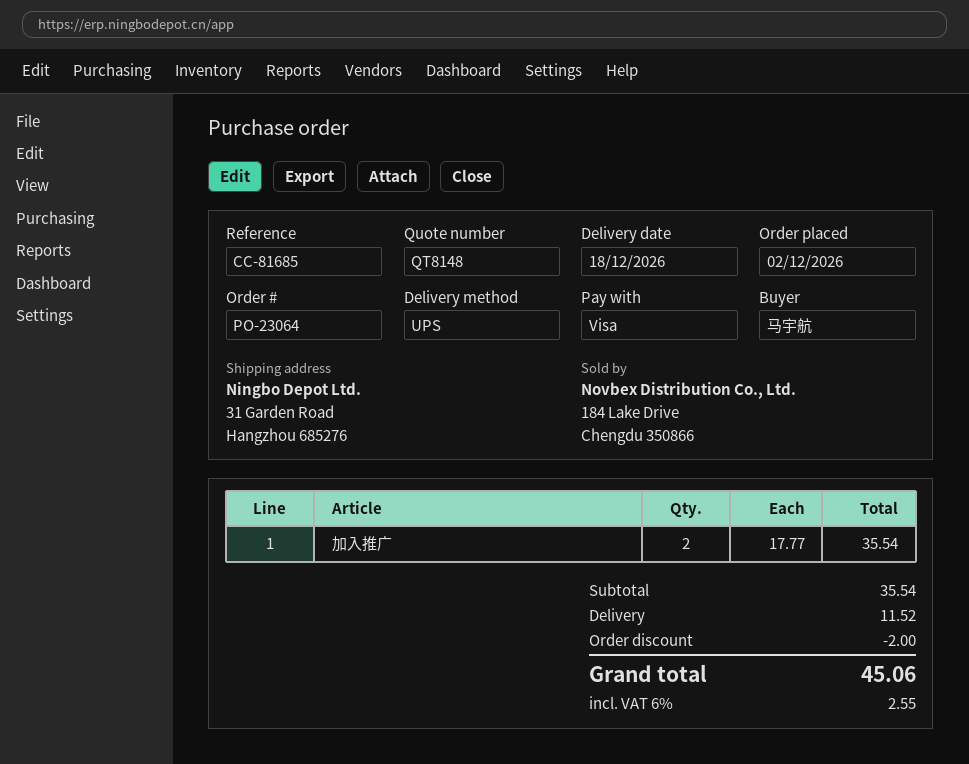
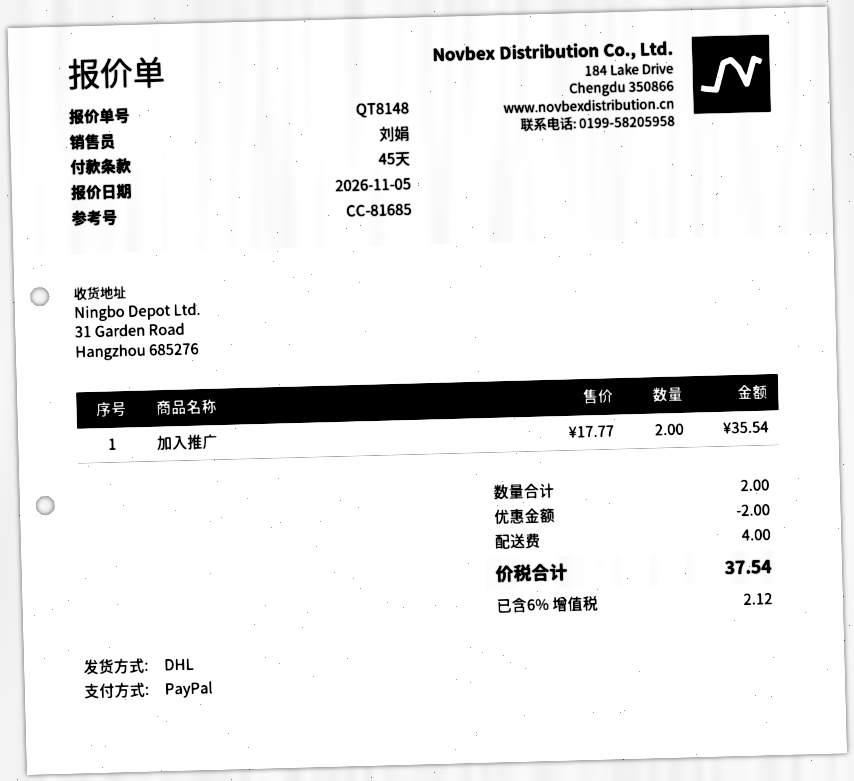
payment method: Visa -> PayPal
shipping method: UPS -> DHL
shipping: 11.52 -> 4.00
tax: 6% = 2.55 -> 6% = 2.12
total: 45.06 -> 37.54

